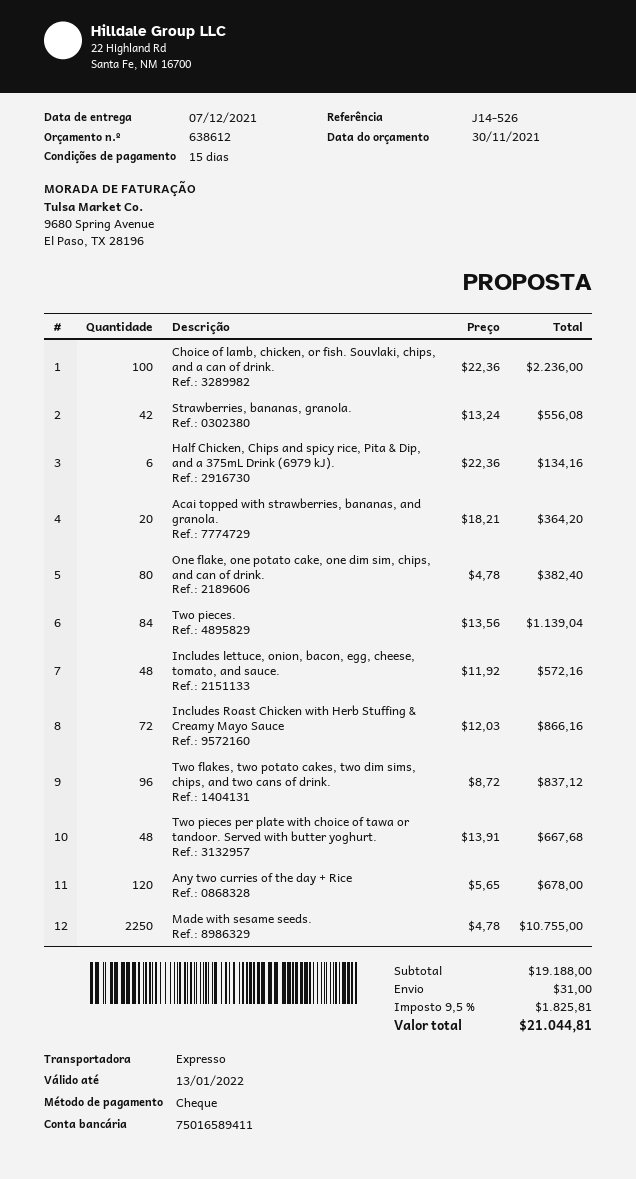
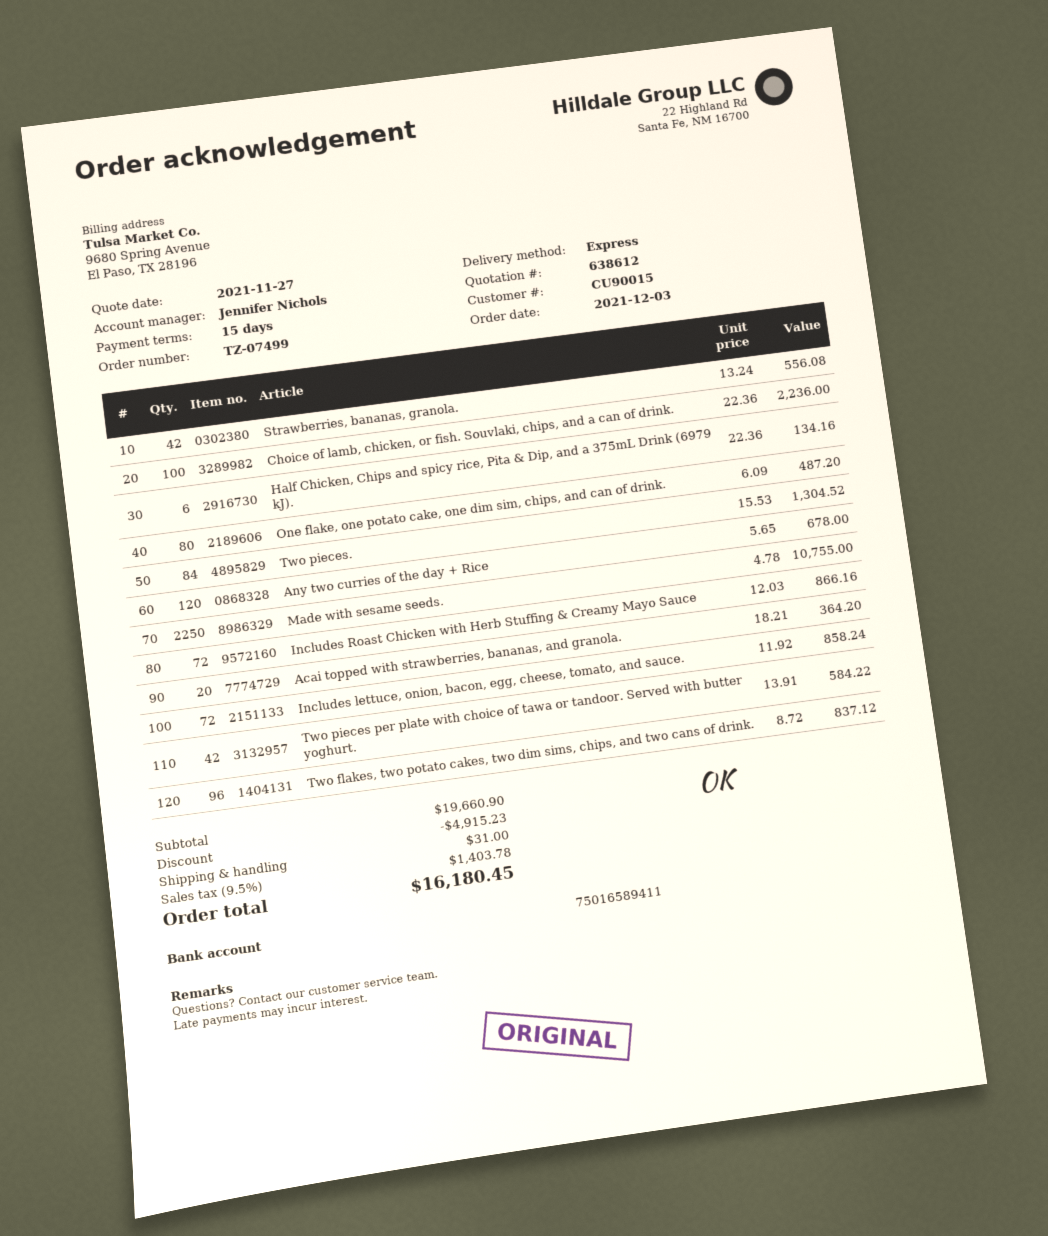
quote date: 2021-11-30 -> 2021-11-27
One flake, one potato cake, one dim sim, chips, and can of drink.: 80 x 4.78 = 382.40 -> 80 x 6.09 = 487.20
Two pieces.: 84 x 13.56 = 1139.04 -> 84 x 15.53 = 1304.52
Includes lettuce, onion, bacon, egg, cheese, tomato, and sauce.: 48 x 11.92 = 572.16 -> 72 x 11.92 = 858.24
Two pieces per plate with choice of tawa or tandoor. Served with butter yoghurt.: 48 x 13.91 = 667.68 -> 42 x 13.91 = 584.22
subtotal: 19188.00 -> 19660.90
discount: none -> 4915.23
tax: 9.5% = 1825.81 -> 9.5% = 1403.78
total: 21044.81 -> 16180.45

